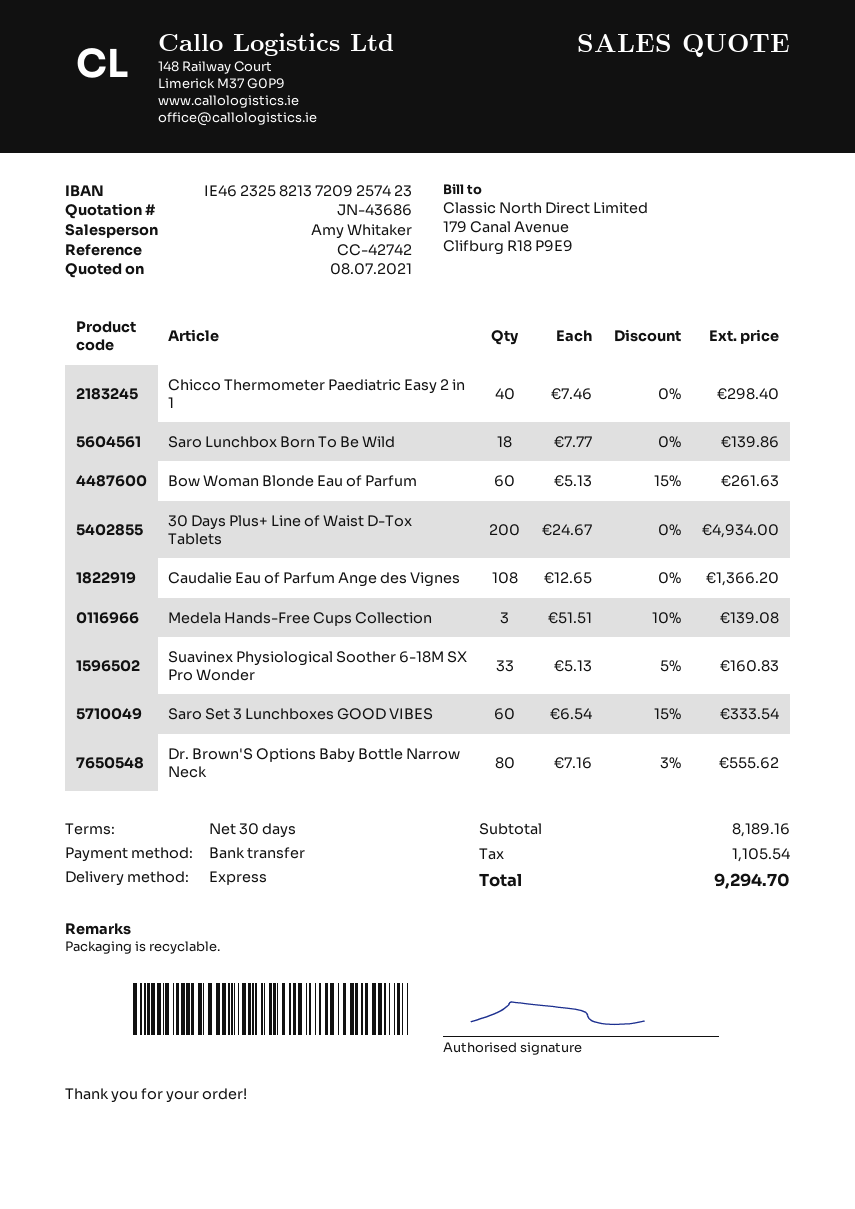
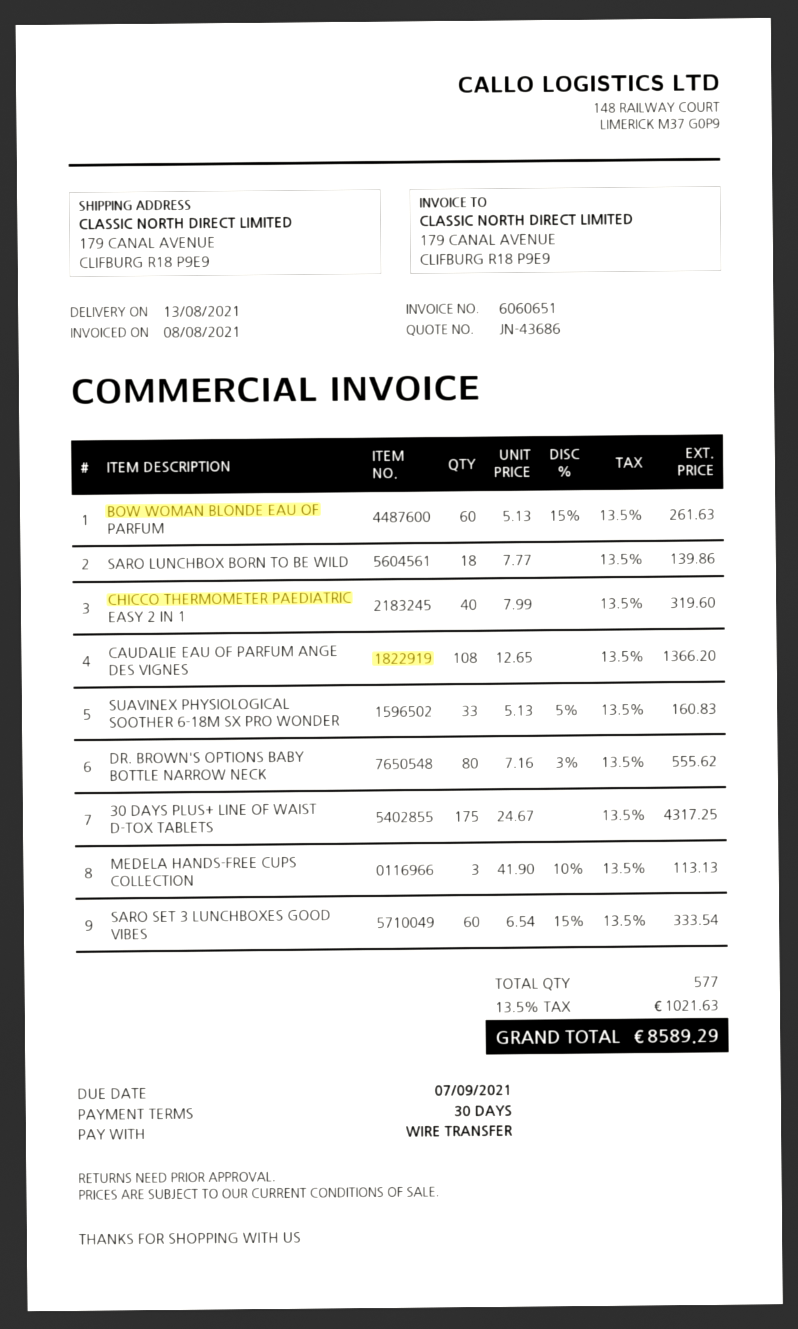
Chicco Thermometer Paediatric Easy 2 in 1: 40 x 7.46 = 298.40 -> 40 x 7.99 = 319.60
30 Days Plus+ Line of Waist D-Tox Tablets: 200 x 24.67 = 4934.00 -> 175 x 24.67 = 4317.25
Medela Hands-Free Cups Collection: 3 x 51.51 - 10% = 139.08 -> 3 x 41.90 - 10% = 113.13
tax: 1105.54 -> 1021.63
total: 9294.70 -> 8589.29

